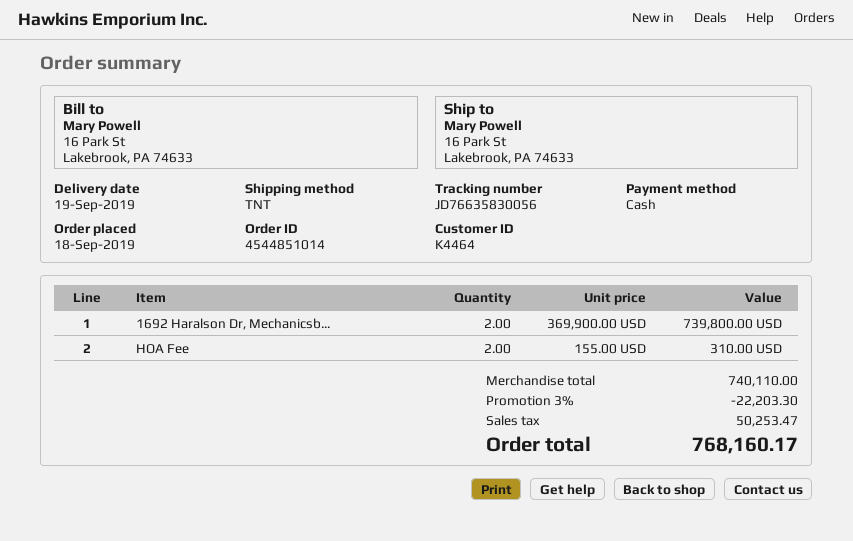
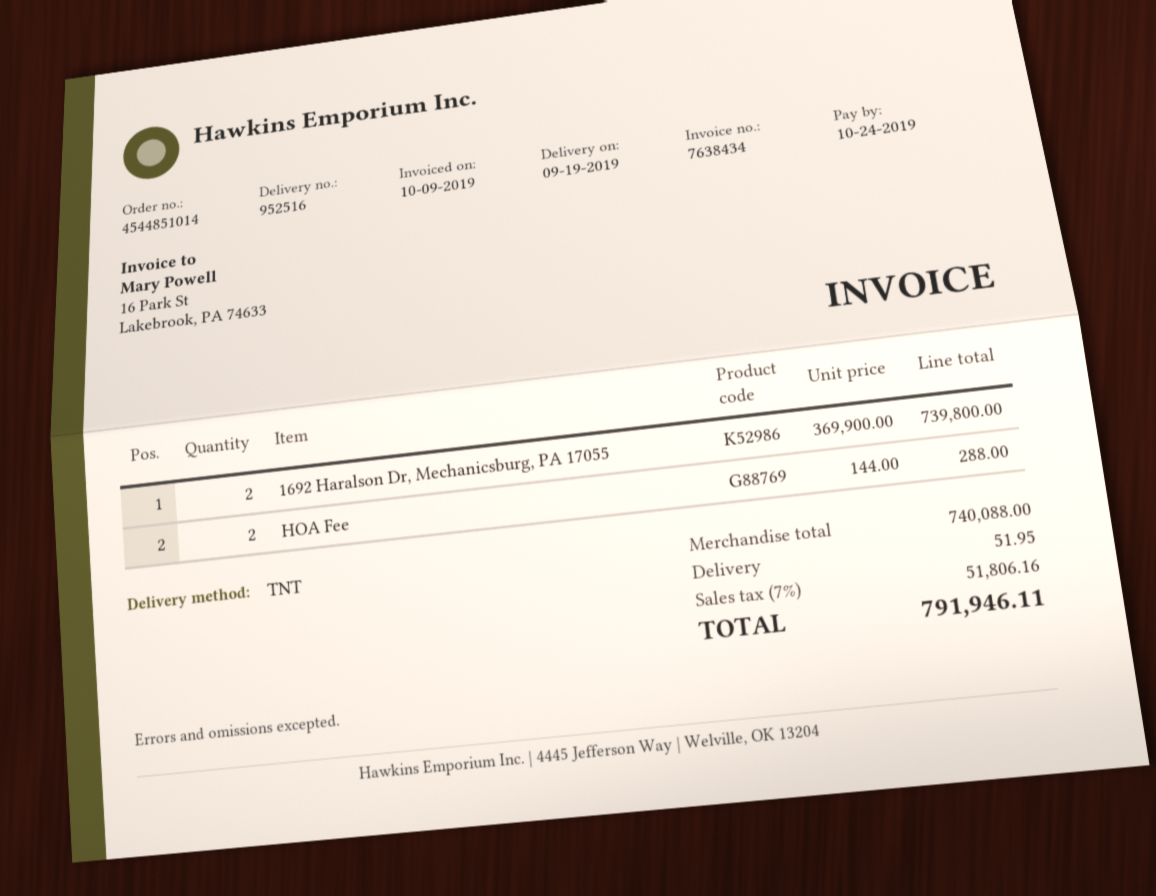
HOA Fee: 2 x 155.00 = 310.00 -> 2 x 144.00 = 288.00
subtotal: 740110.00 -> 740088.00
discount: 3% = 22203.30 -> none
shipping: none -> 51.95
tax: 50253.47 -> 51806.16
total: 768160.17 -> 791946.11

